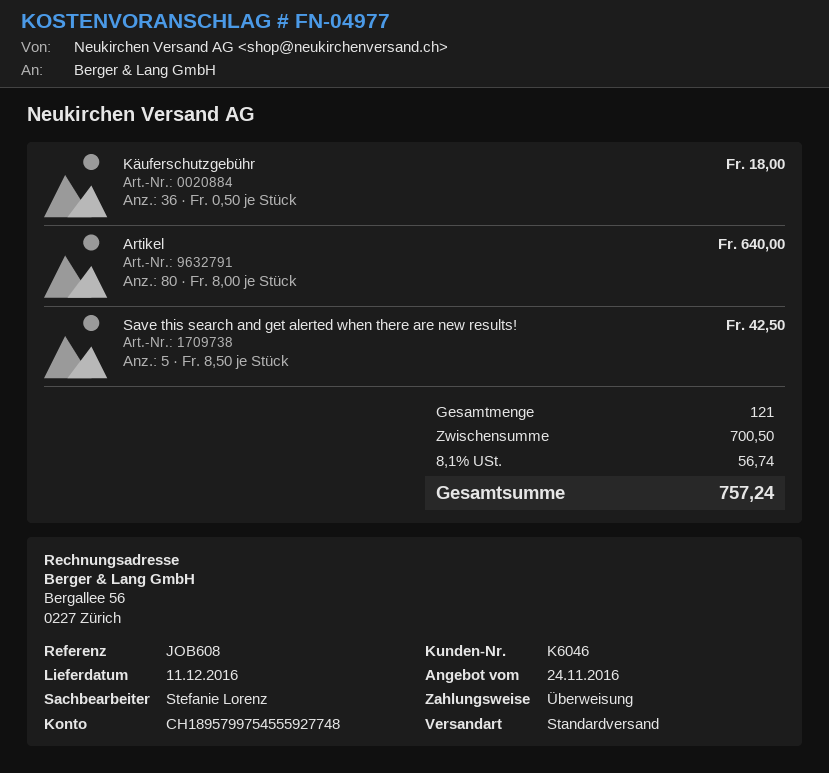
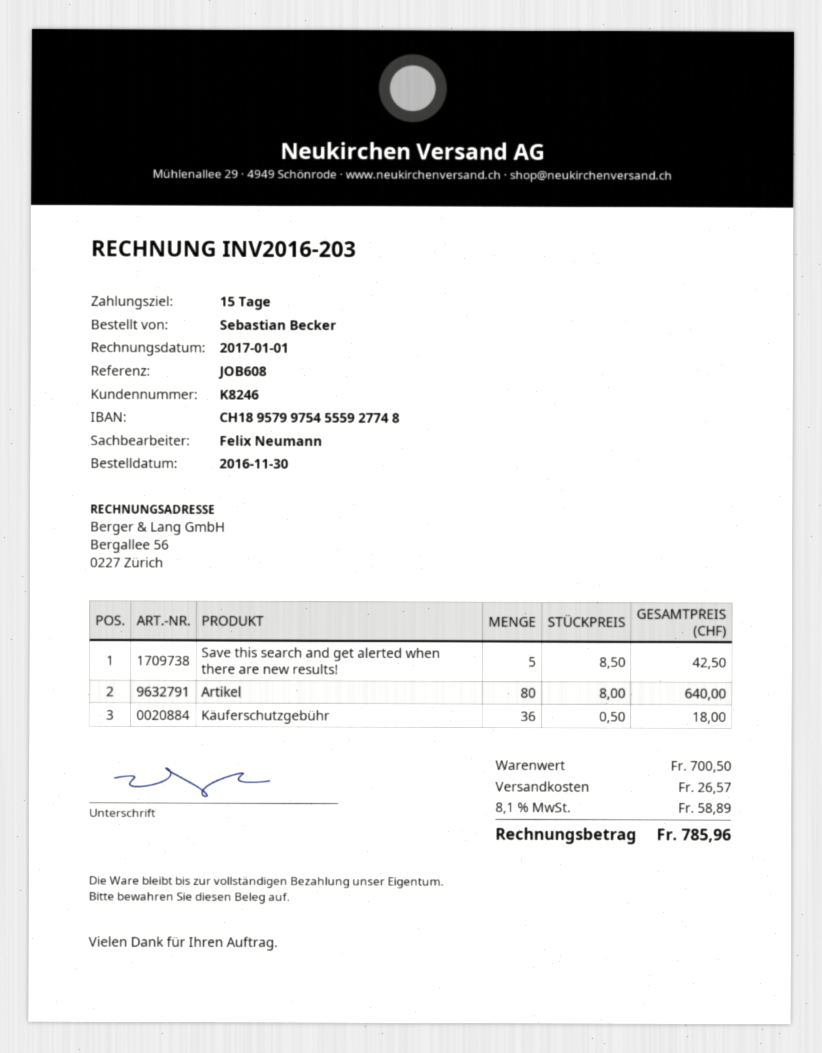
customer number: K6046 -> K8246
sales rep: Stefanie Lorenz -> Felix Neumann
shipping: none -> 26.57
tax: 8.1% = 56.74 -> 8.1% = 58.89
total: 757.24 -> 785.96

